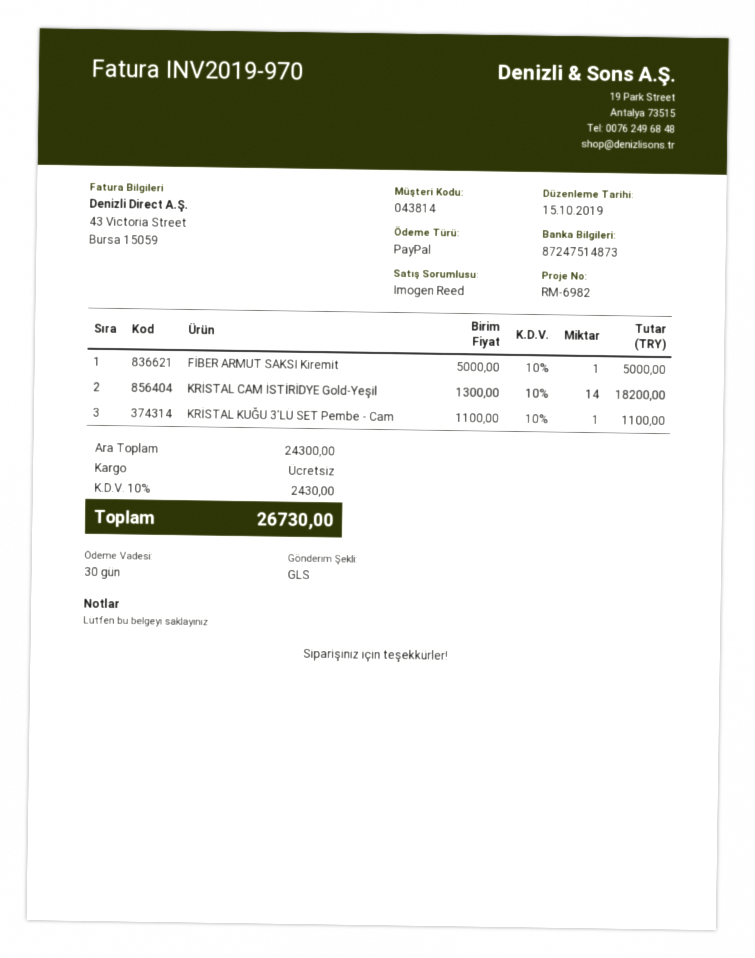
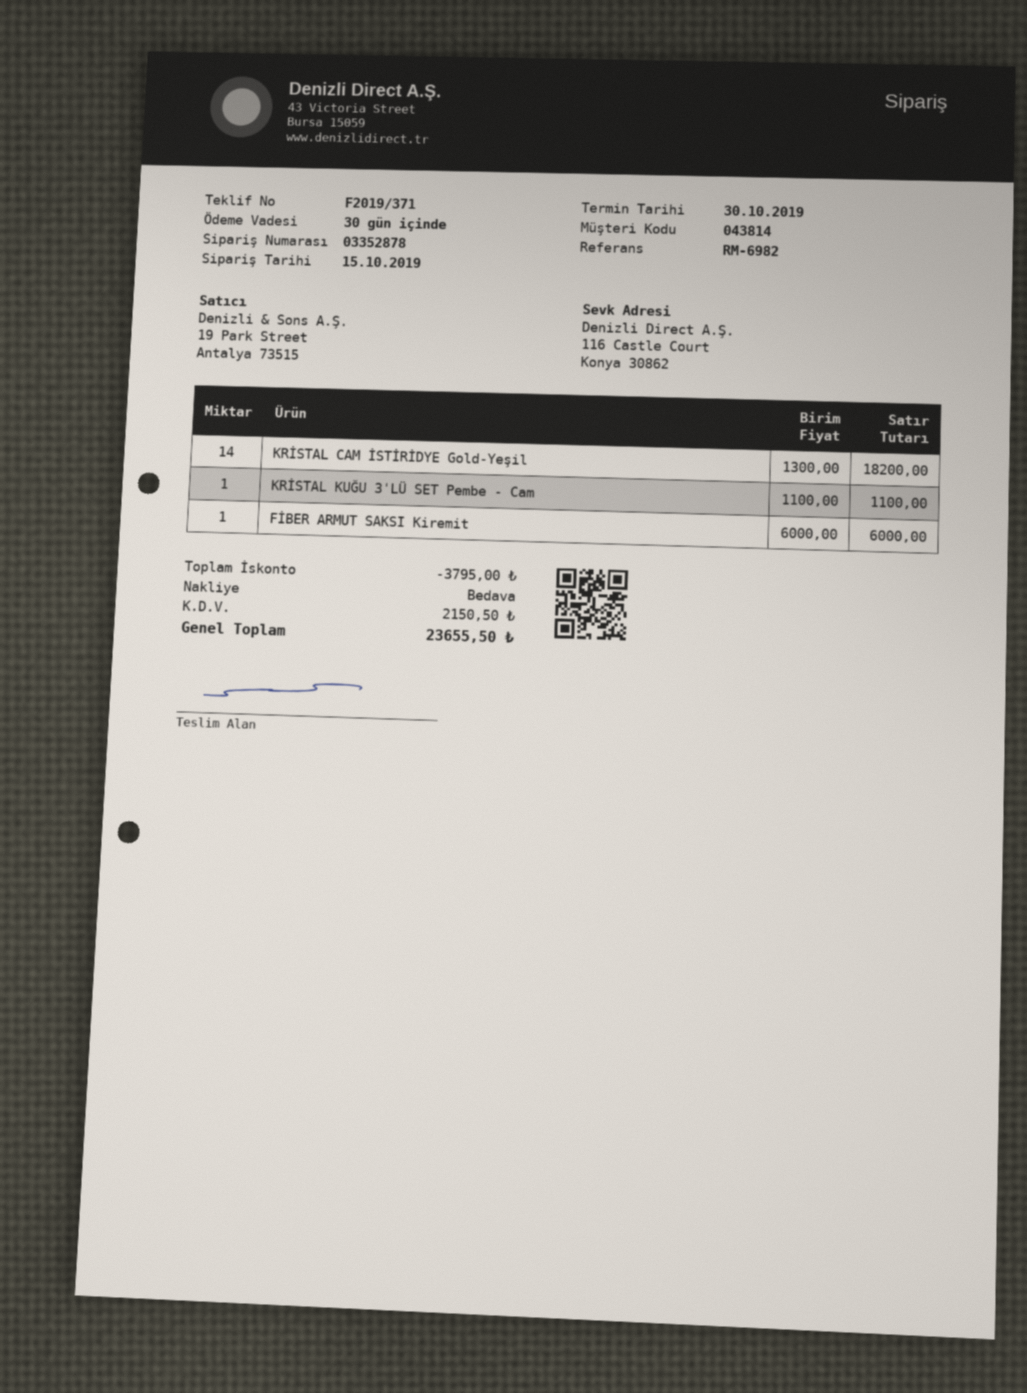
FİBER ARMUT SAKSI Kiremit: 1 x 5000.00 = 5000.00 -> 1 x 6000.00 = 6000.00
discount: none -> 3795.00
tax: 2430.00 -> 2150.50
total: 26730.00 -> 23655.50

